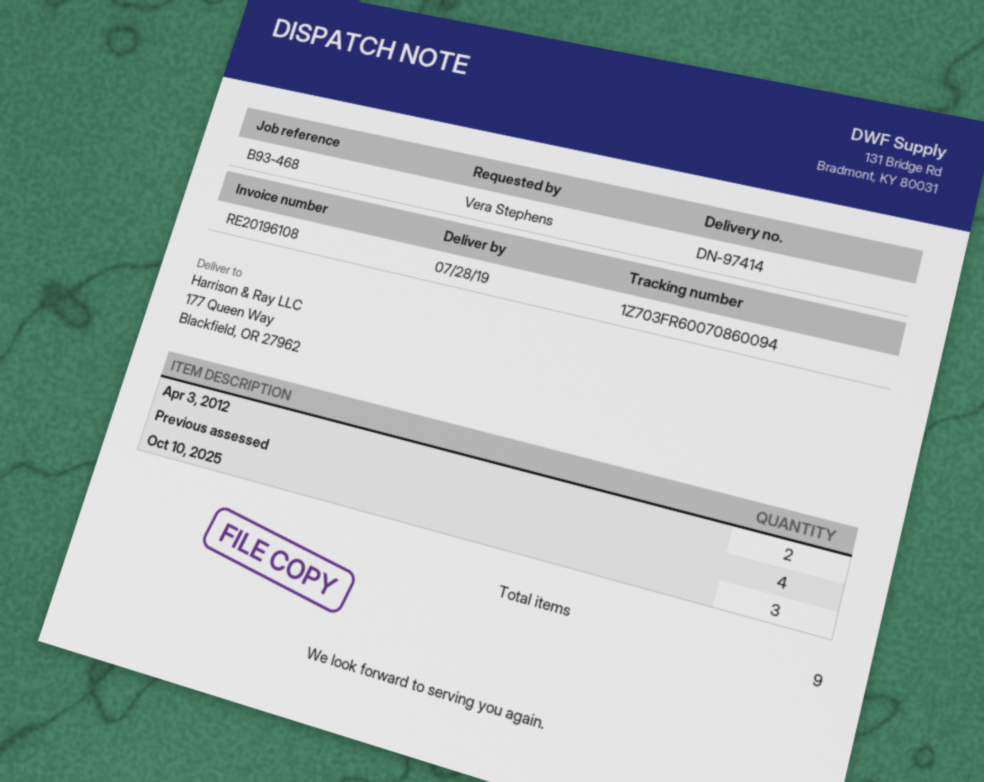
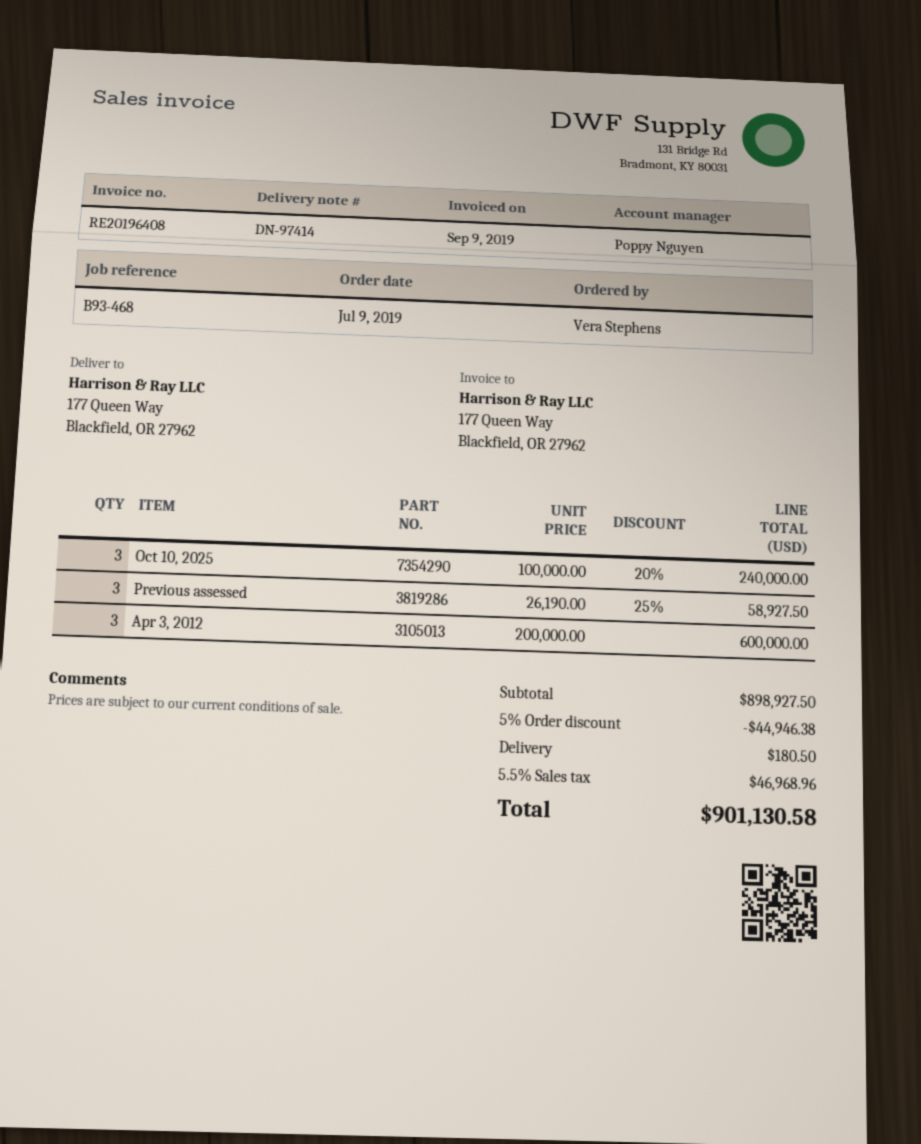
invoice number: RE20196108 -> RE20196408
Apr 3, 2012: 2 -> 3
Previous assessed: 4 -> 3

